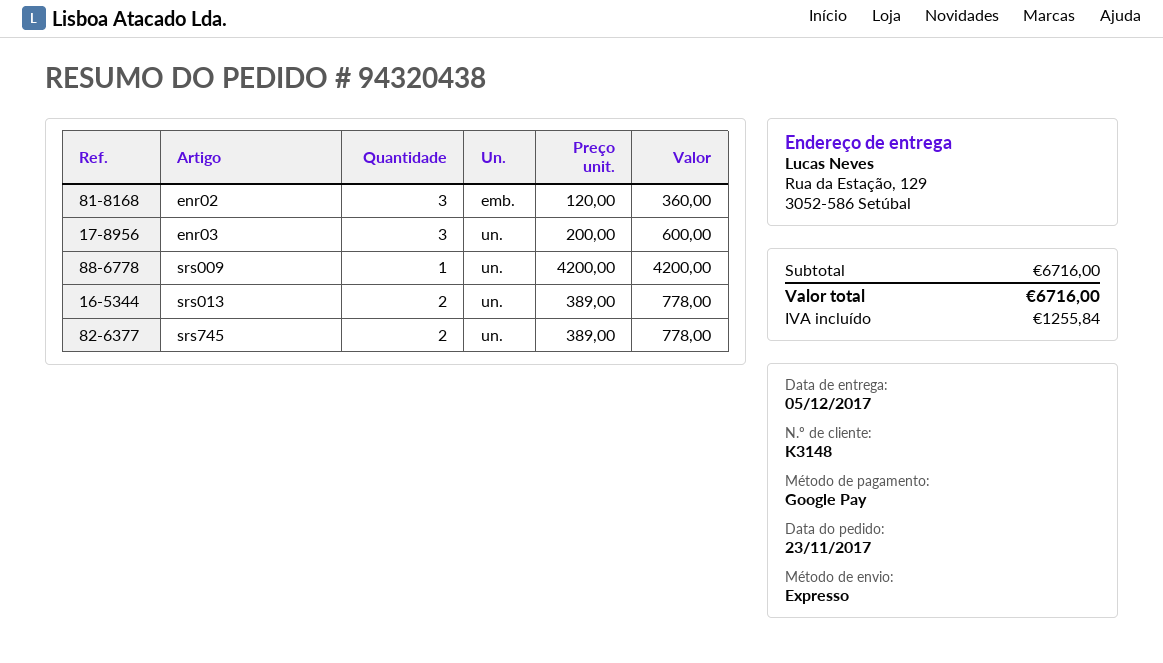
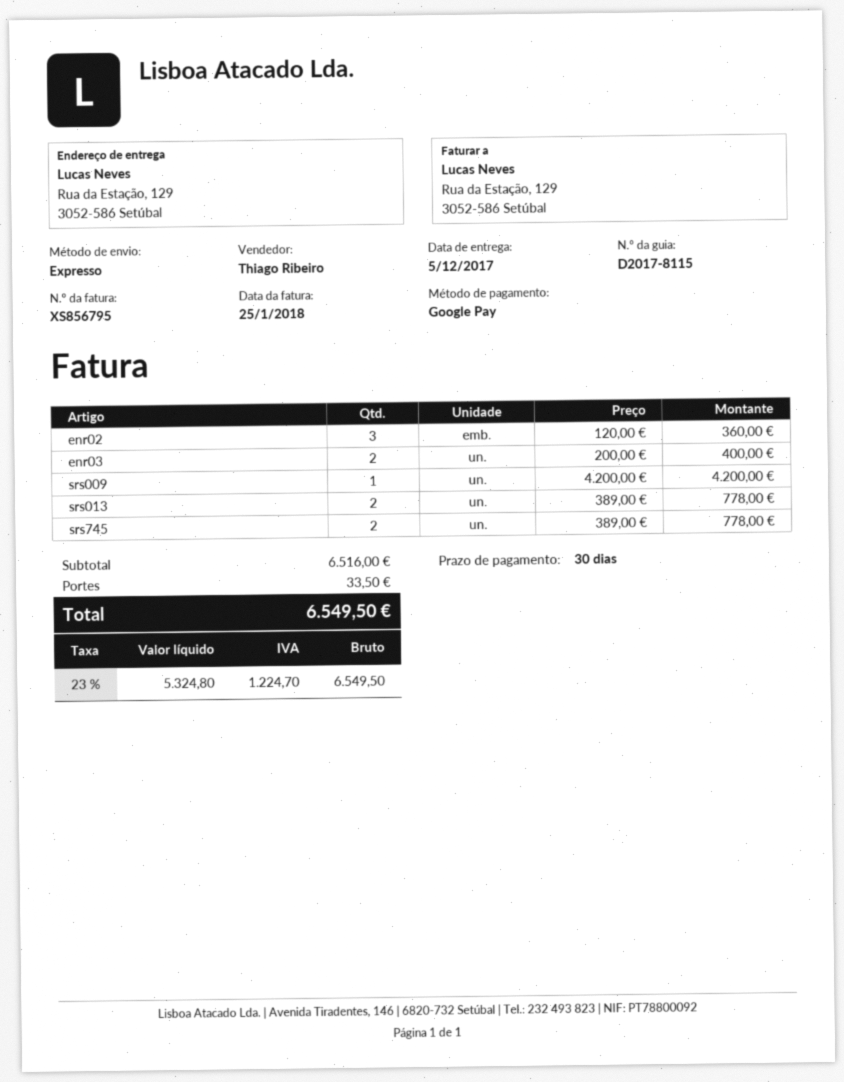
enr03: 3 x 200.00 = 600.00 -> 2 x 200.00 = 400.00
subtotal: 6716.00 -> 6516.00
shipping: none -> 33.50
tax: 1255.84 -> 1224.70
total: 6716.00 -> 6549.50

